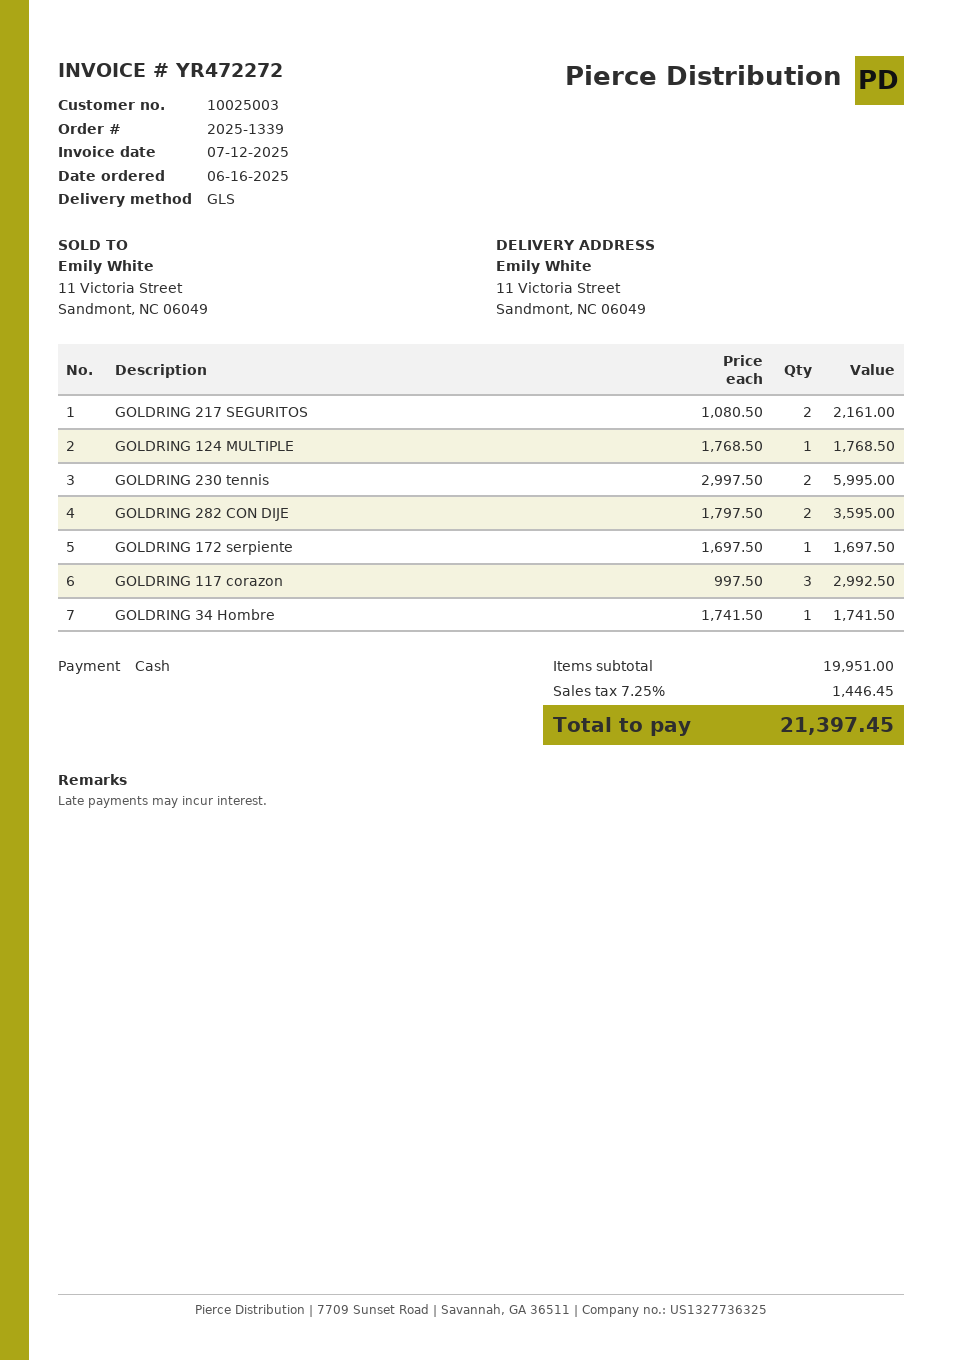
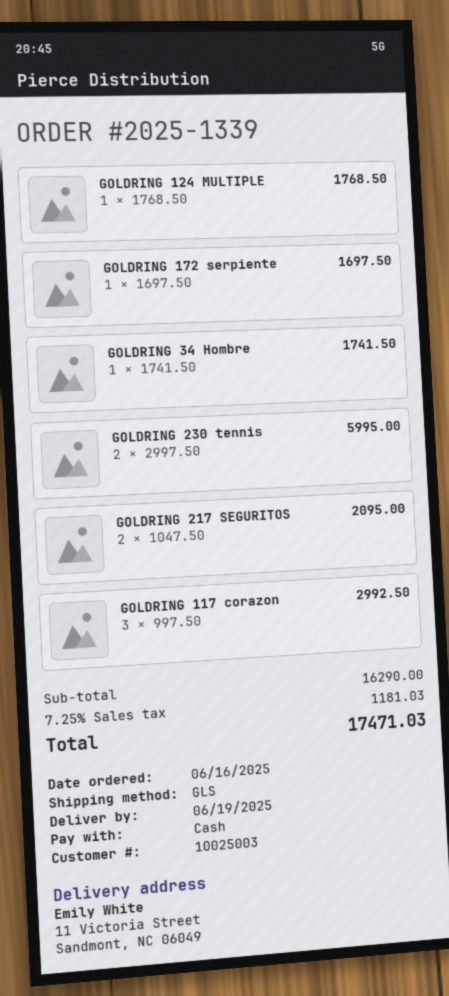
GOLDRING 217 SEGURITOS: 2 x 1080.50 = 2161.00 -> 2 x 1047.50 = 2095.00
GOLDRING 282 CON DIJE: 2 x 1797.50 = 3595.00 -> none
subtotal: 19951.00 -> 16290.00
tax: 7.25% = 1446.45 -> 7.25% = 1181.03
total: 21397.45 -> 17471.03

